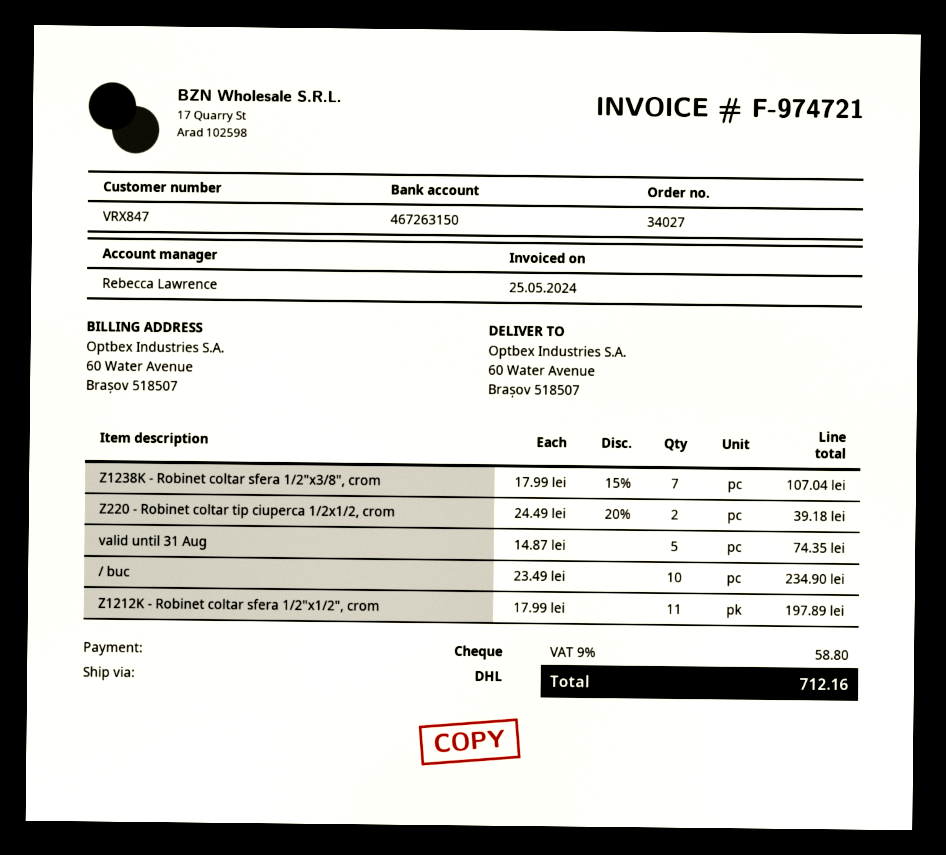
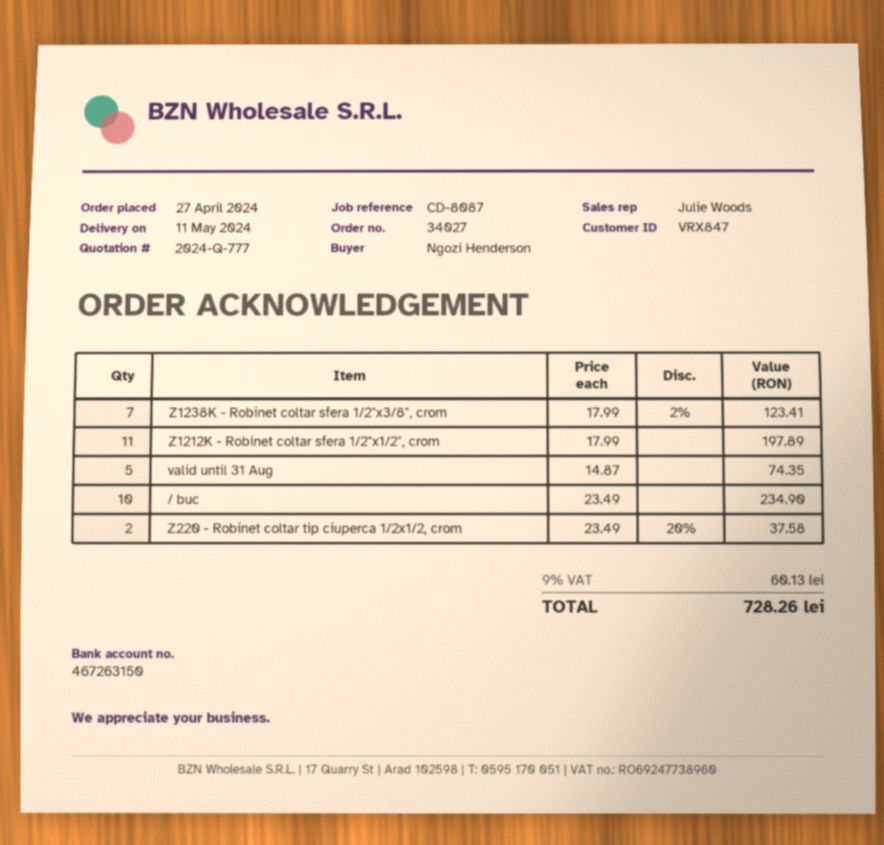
sales rep: Rebecca Lawrence -> Julie Woods
Z1238K - Robinet coltar sfera 1/2"x3/8", crom: 7 x 17.99 - 15% = 107.04 -> 7 x 17.99 - 2% = 123.41
Z220 - Robinet coltar tip ciuperca 1/2x1/2, crom: 2 x 24.49 - 20% = 39.18 -> 2 x 23.49 - 20% = 37.58
tax: 9% = 58.80 -> 9% = 60.13
total: 712.16 -> 728.26

